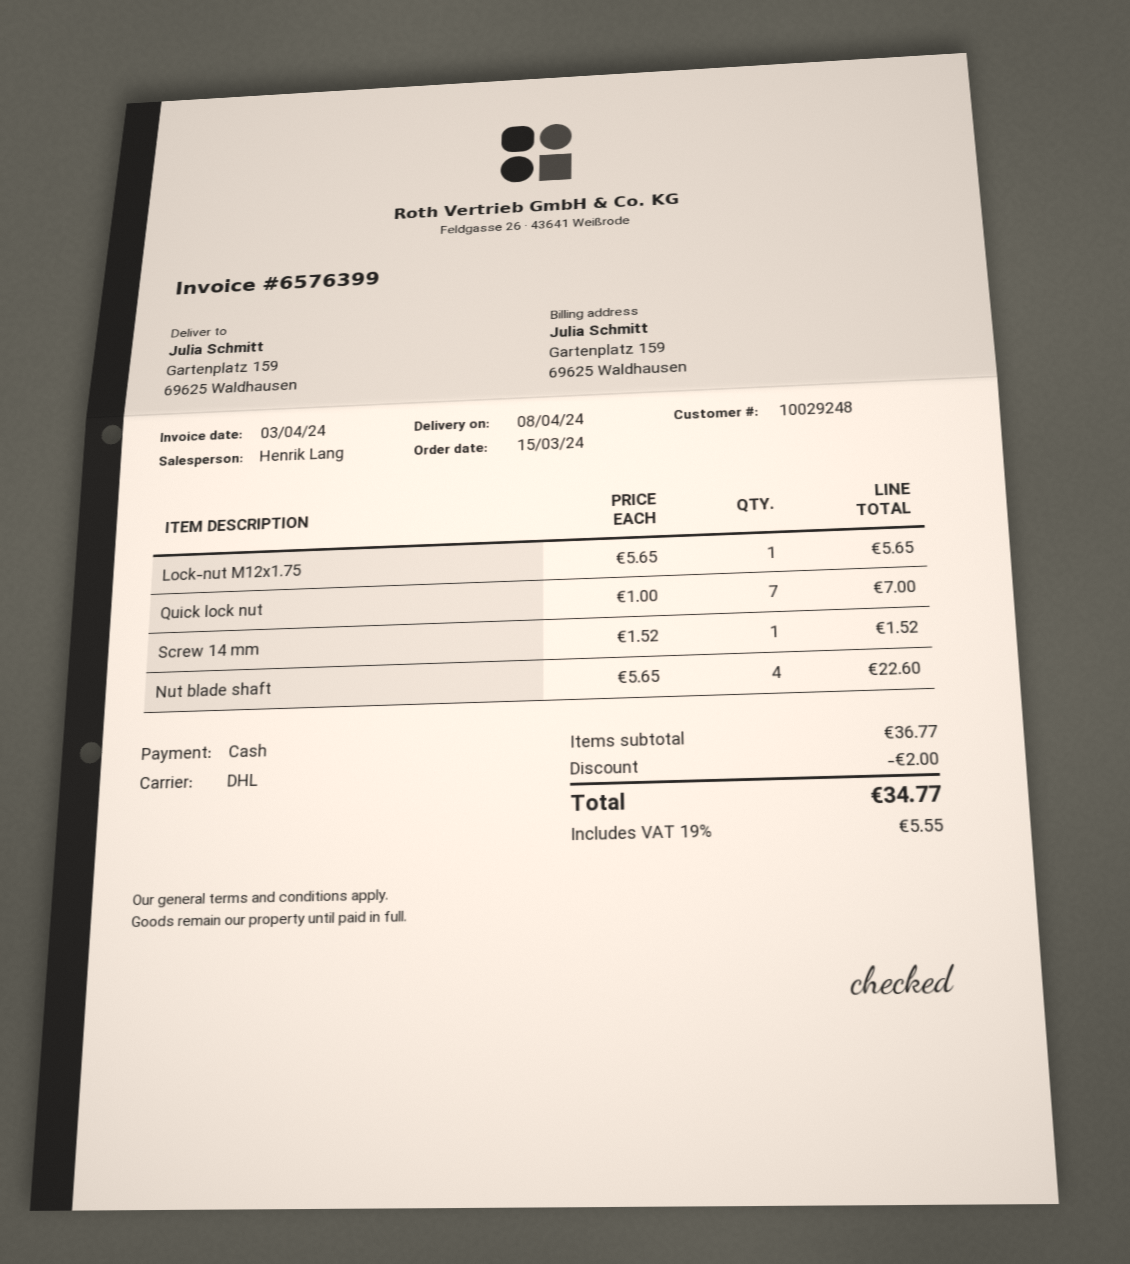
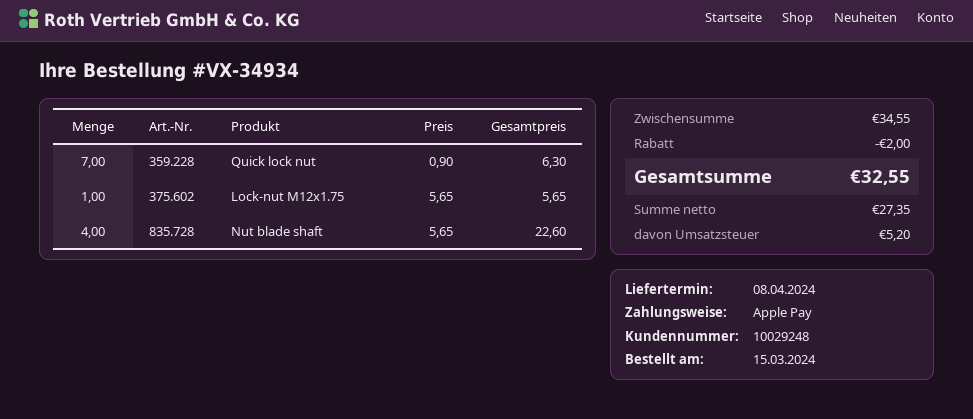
payment method: cash -> Apple Pay
Quick lock nut: 7 x 1.00 = 7.00 -> 7 x 0.90 = 6.30
Screw 14 mm: 1 x 1.52 = 1.52 -> none
subtotal: 36.77 -> 34.55
tax: 5.55 -> 5.20
total: 34.77 -> 32.55

